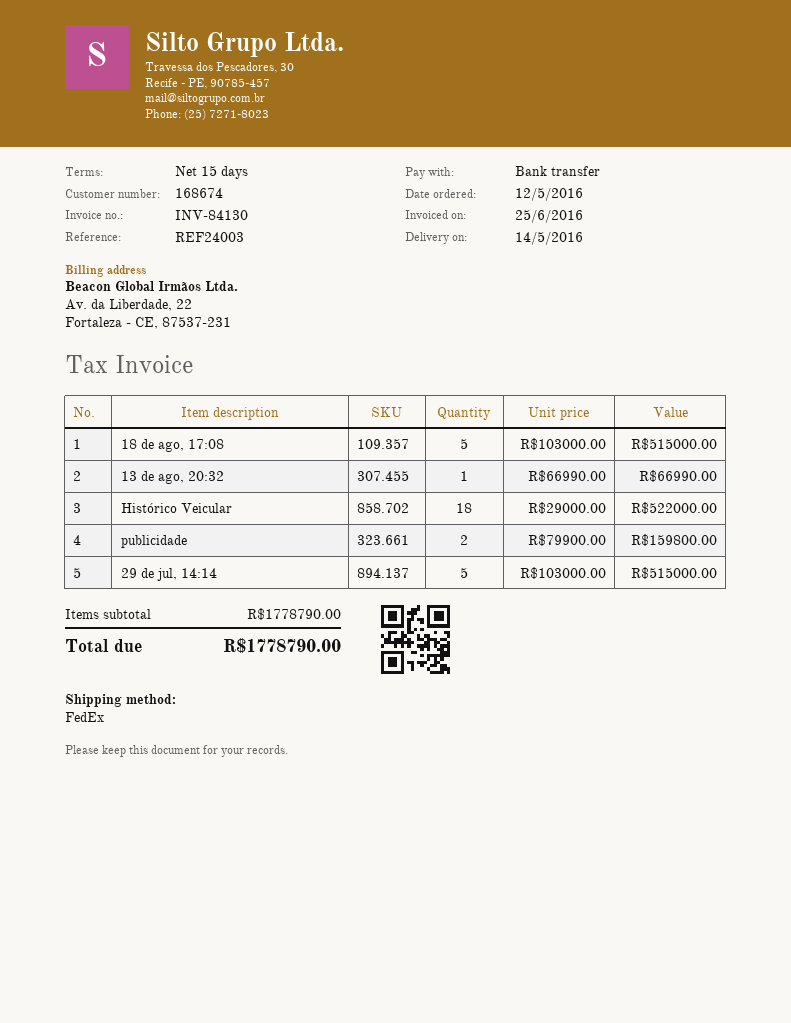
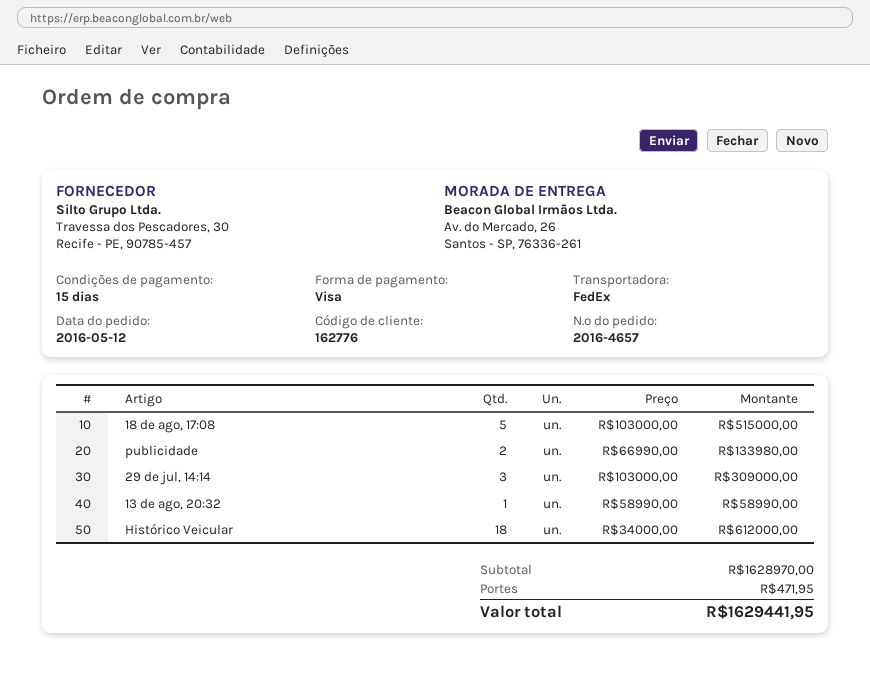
customer number: 168674 -> 162776
payment method: bank transfer -> Visa
13 de ago, 20:32: 1 x 66990.00 = 66990.00 -> 1 x 58990.00 = 58990.00
Histórico Veicular: 18 x 29000.00 = 522000.00 -> 18 x 34000.00 = 612000.00
publicidade: 2 x 79900.00 = 159800.00 -> 2 x 66990.00 = 133980.00
29 de jul, 14:14: 5 x 103000.00 = 515000.00 -> 3 x 103000.00 = 309000.00
subtotal: 1778790.00 -> 1628970.00
shipping: none -> 471.95
total: 1778790.00 -> 1629441.95

